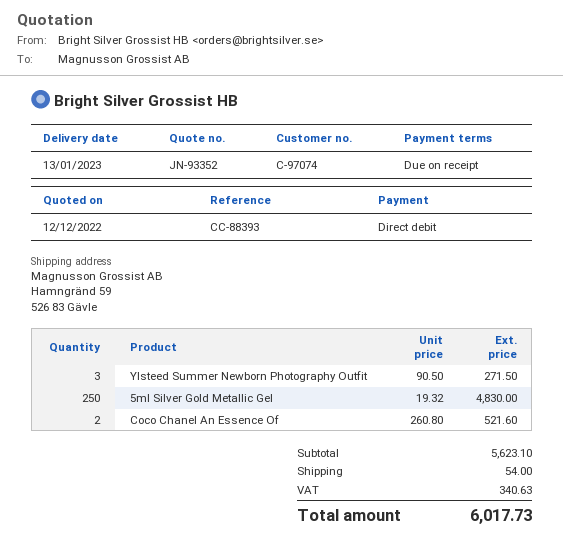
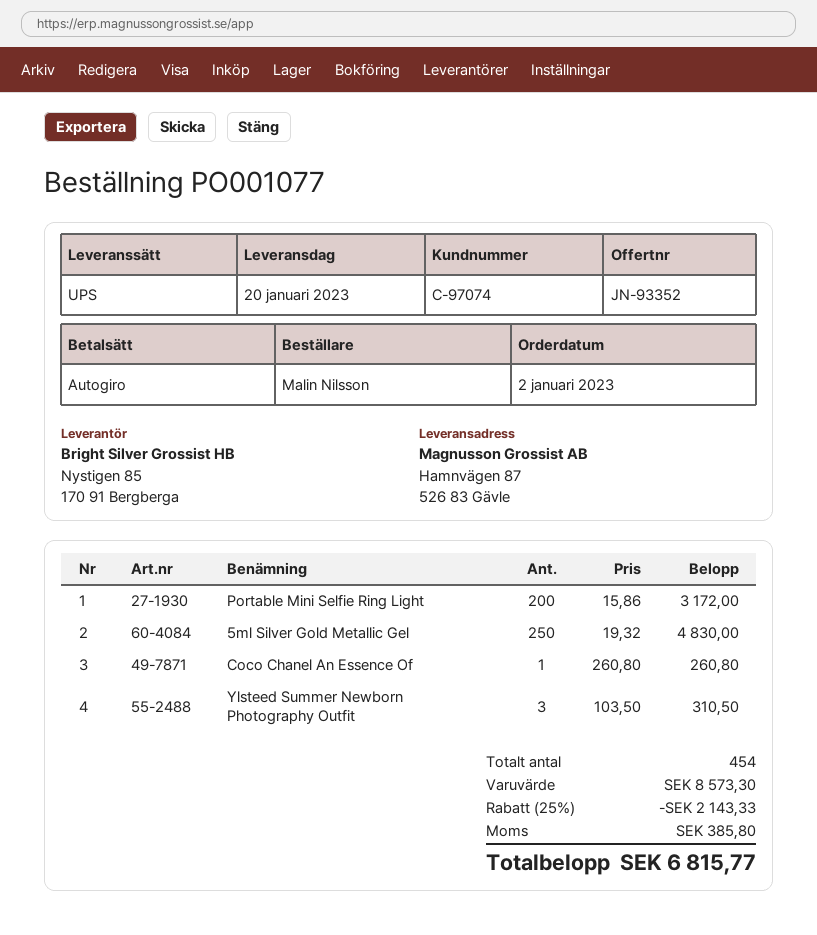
delivery date: 2023-01-13 -> 2023-01-20
ship to: Hamngränd 59, 526 83 Gävle -> Hamnvägen 87, 526 83 Gävle
Ylsteed Summer Newborn Photography Outfit: 3 x 90.50 = 271.50 -> 3 x 103.50 = 310.50
Coco Chanel An Essence Of: 2 x 260.80 = 521.60 -> 1 x 260.80 = 260.80
Portable Mini Selfie Ring Light: none -> 200 x 15.86 = 3172.00
subtotal: 5623.10 -> 8573.30
discount: none -> 25% = 2143.33
shipping: 54.00 -> none
tax: 340.63 -> 385.80
total: 6017.73 -> 6815.77

